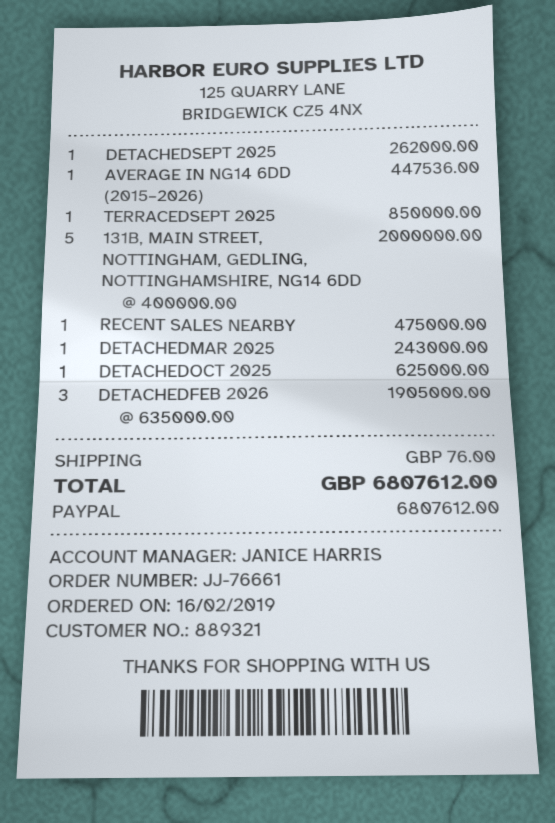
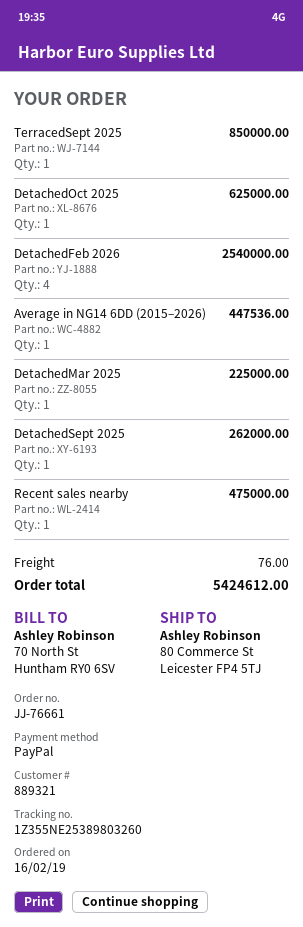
131B, MAIN STREET, NOTTINGHAM, GEDLING, NOTTINGHAMSHIRE, NG14 6DD: 5 for 2000000.00 -> none
DETACHEDMAR 2025: 1 for 243000.00 -> 1 for 225000.00
DETACHEDFEB 2026: 3 for 1905000.00 -> 4 for 2540000.00
total: 6807612.00 -> 5424612.00

